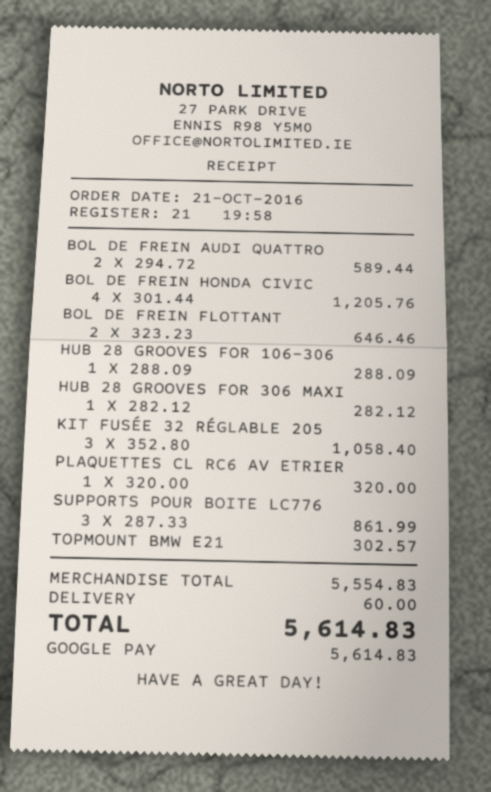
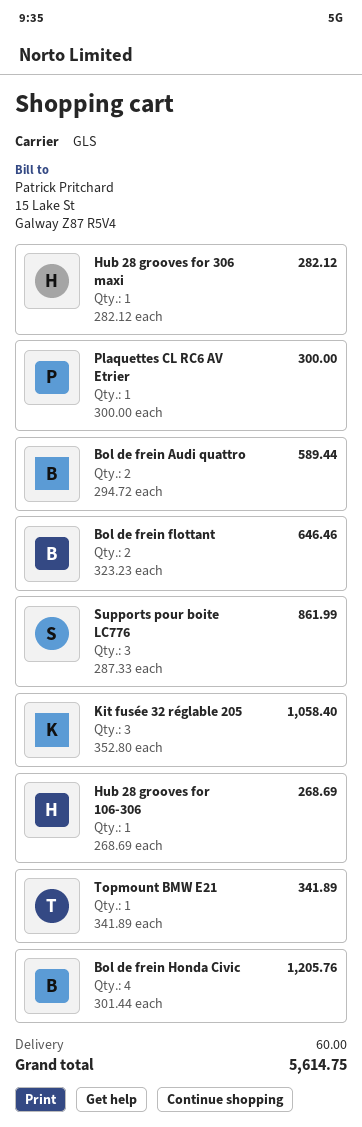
HUB 28 GROOVES FOR 106-306: 1 x 288.09 = 288.09 -> 1 x 268.69 = 268.69
PLAQUETTES CL RC6 AV ETRIER: 1 x 320.00 = 320.00 -> 1 x 300.00 = 300.00
TOPMOUNT BMW E21: 1 x 302.57 = 302.57 -> 1 x 341.89 = 341.89
total: 5614.83 -> 5614.75

